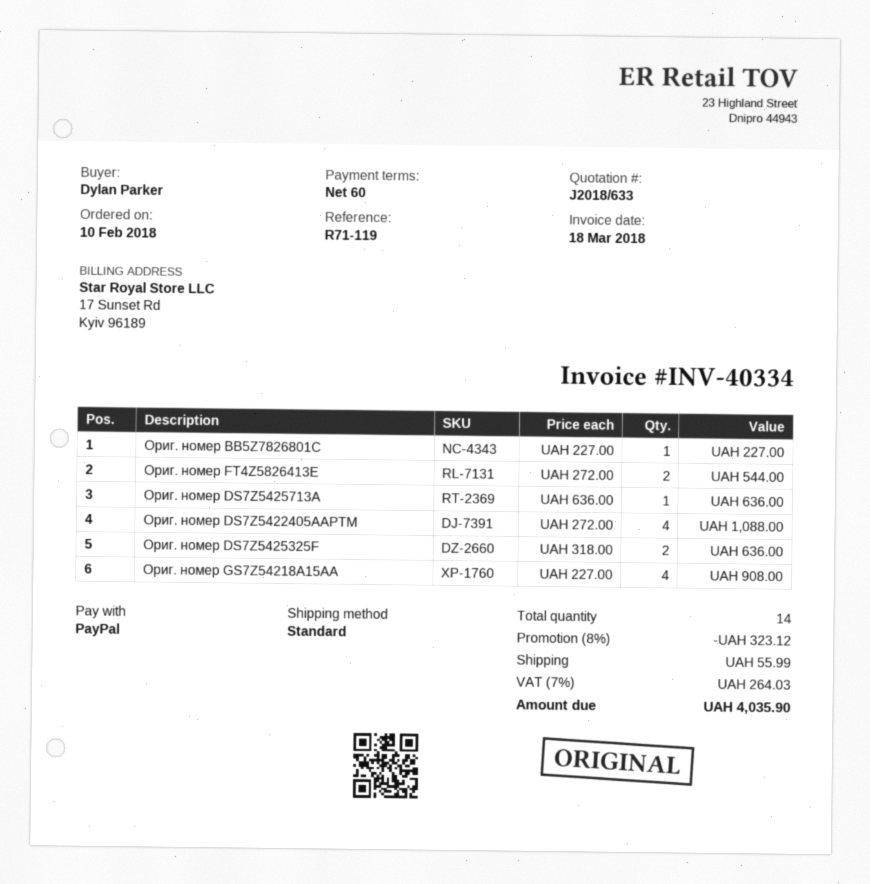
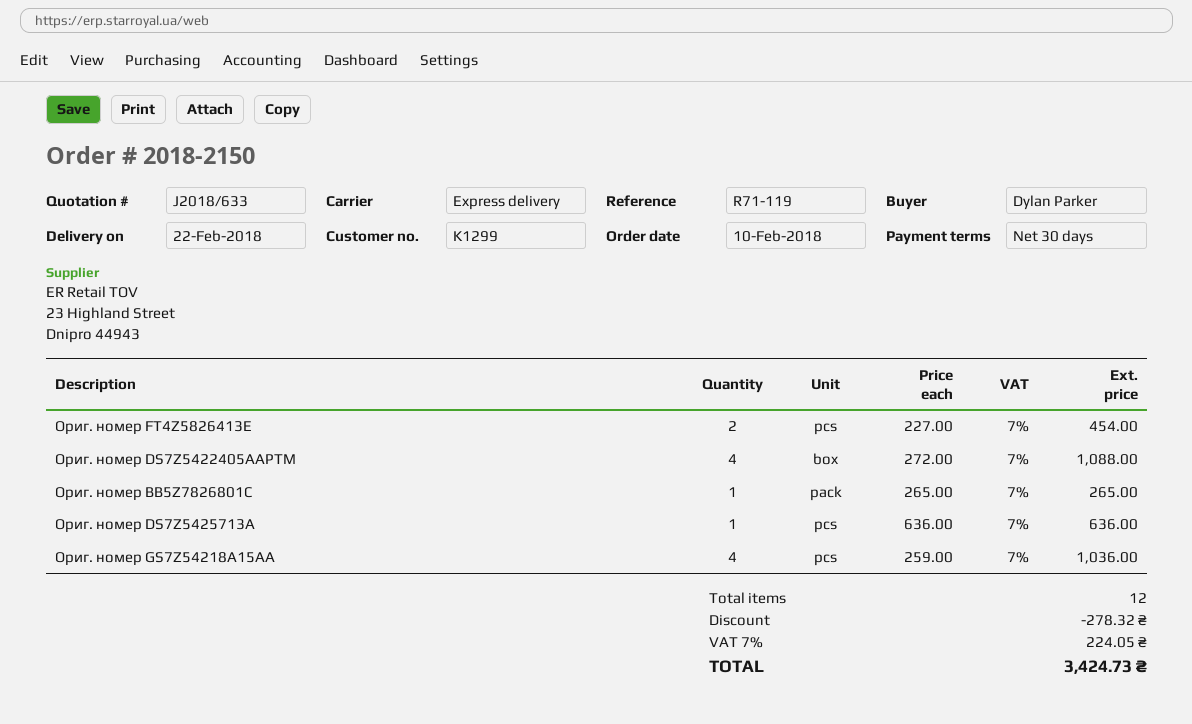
payment terms: 60 days -> 30 days
shipping method: standard -> express
Ориг. номер BB5Z7826801C: 1 x 227.00 = 227.00 -> 1 x 265.00 = 265.00
Ориг. номер FT4Z5826413E: 2 x 272.00 = 544.00 -> 2 x 227.00 = 454.00
Ориг. номер DS7Z5425325F: 2 x 318.00 = 636.00 -> none
Ориг. номер GS7Z54218A15AA: 4 x 227.00 = 908.00 -> 4 x 259.00 = 1036.00
total quantity: 14 -> 12
discount: 323.12 -> 278.32
shipping: 55.99 -> none
tax: 7% = 264.03 -> 7% = 224.05
total: 4035.90 -> 3424.73

